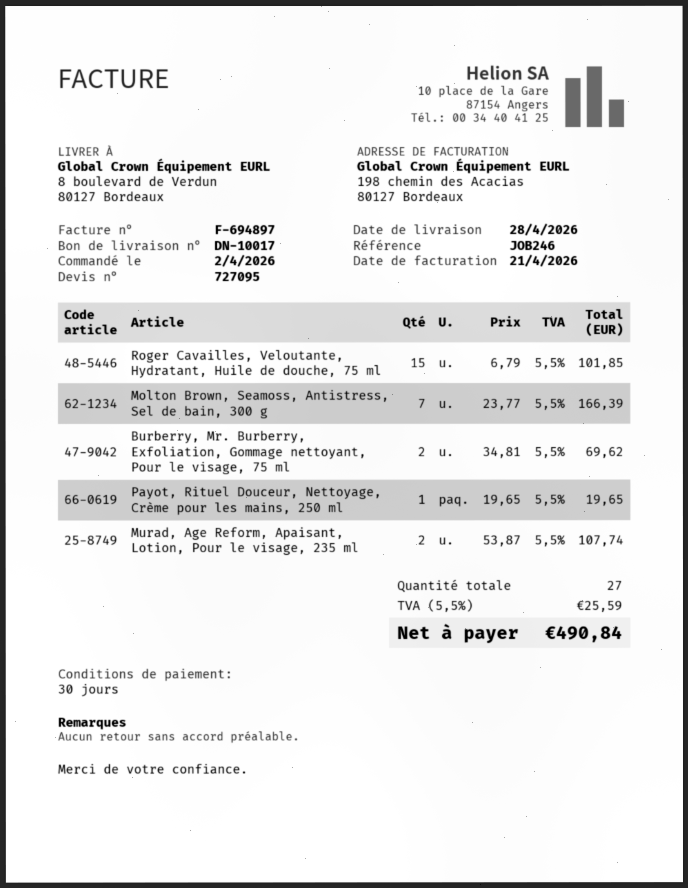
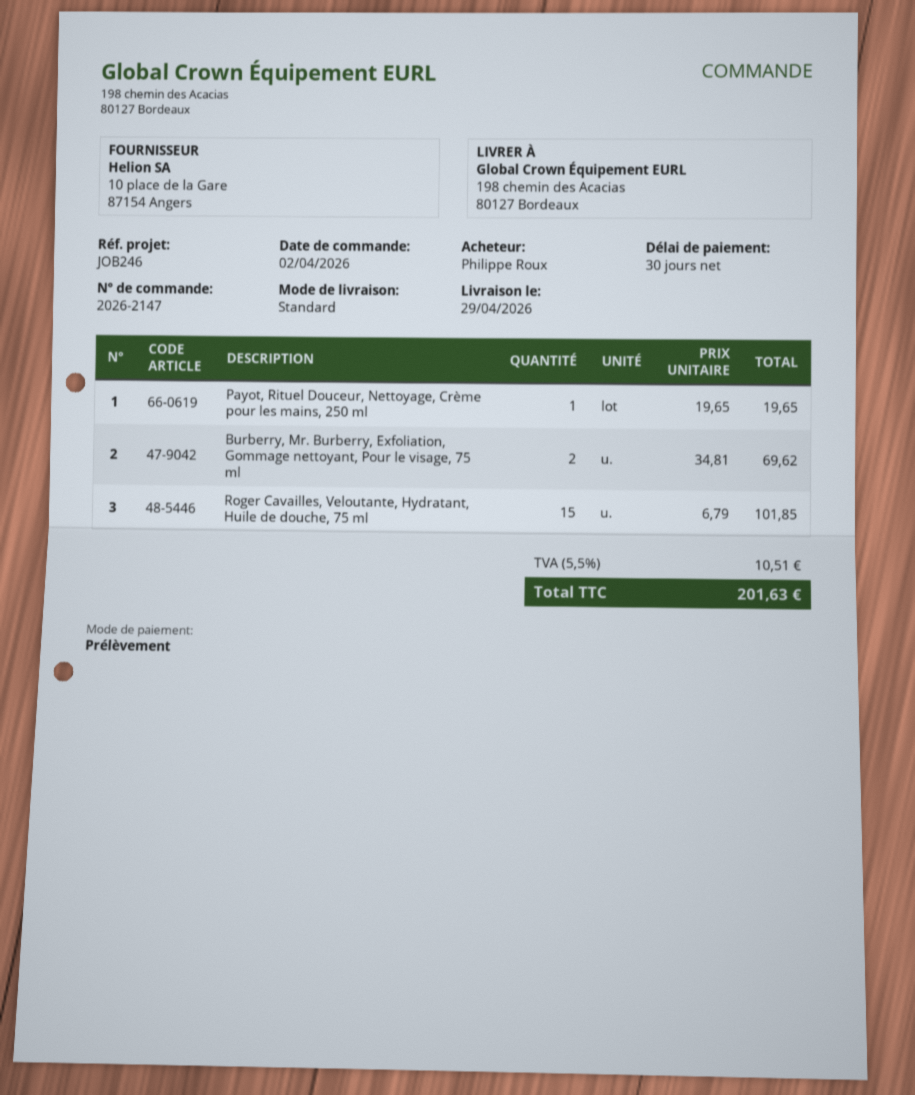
delivery date: 2026-04-28 -> 2026-04-29
ship to: 8 boulevard de Verdun, 80127 Bordeaux -> 198 chemin des Acacias, 80127 Bordeaux
Molton Brown, Seamoss, Antistress, Sel de bain, 300 g: 7 x 23.77 = 166.39 -> none
Murad, Age Reform, Apaisant, Lotion, Pour le visage, 235 ml: 2 x 53.87 = 107.74 -> none
tax: 5.5% = 25.59 -> 5.5% = 10.51
total: 490.84 -> 201.63

